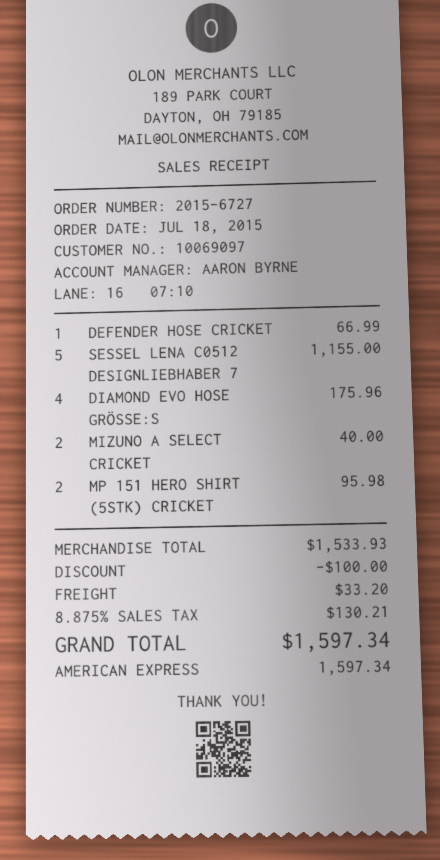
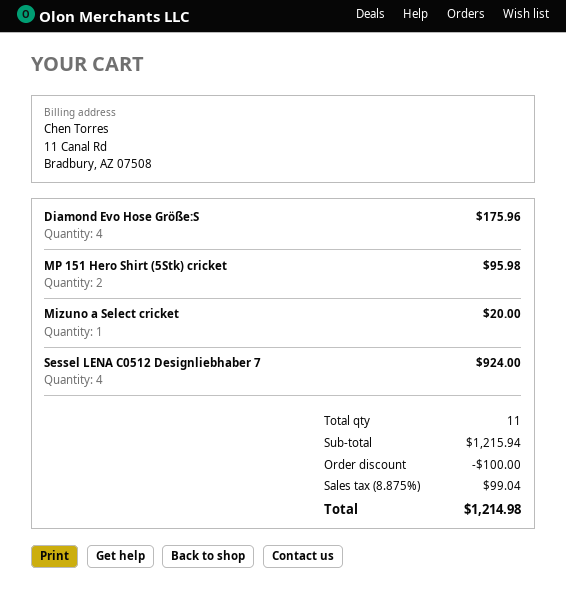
DEFENDER HOSE CRICKET: 1 for 66.99 -> none
SESSEL LENA C0512 DESIGNLIEBHABER 7: 5 for 1155.00 -> 4 for 924.00
MIZUNO A SELECT CRICKET: 2 for 40.00 -> 1 for 20.00
subtotal: 1533.93 -> 1215.94
shipping: 33.20 -> none
tax: 8.875% = 130.21 -> 8.875% = 99.04
total: 1597.34 -> 1214.98

